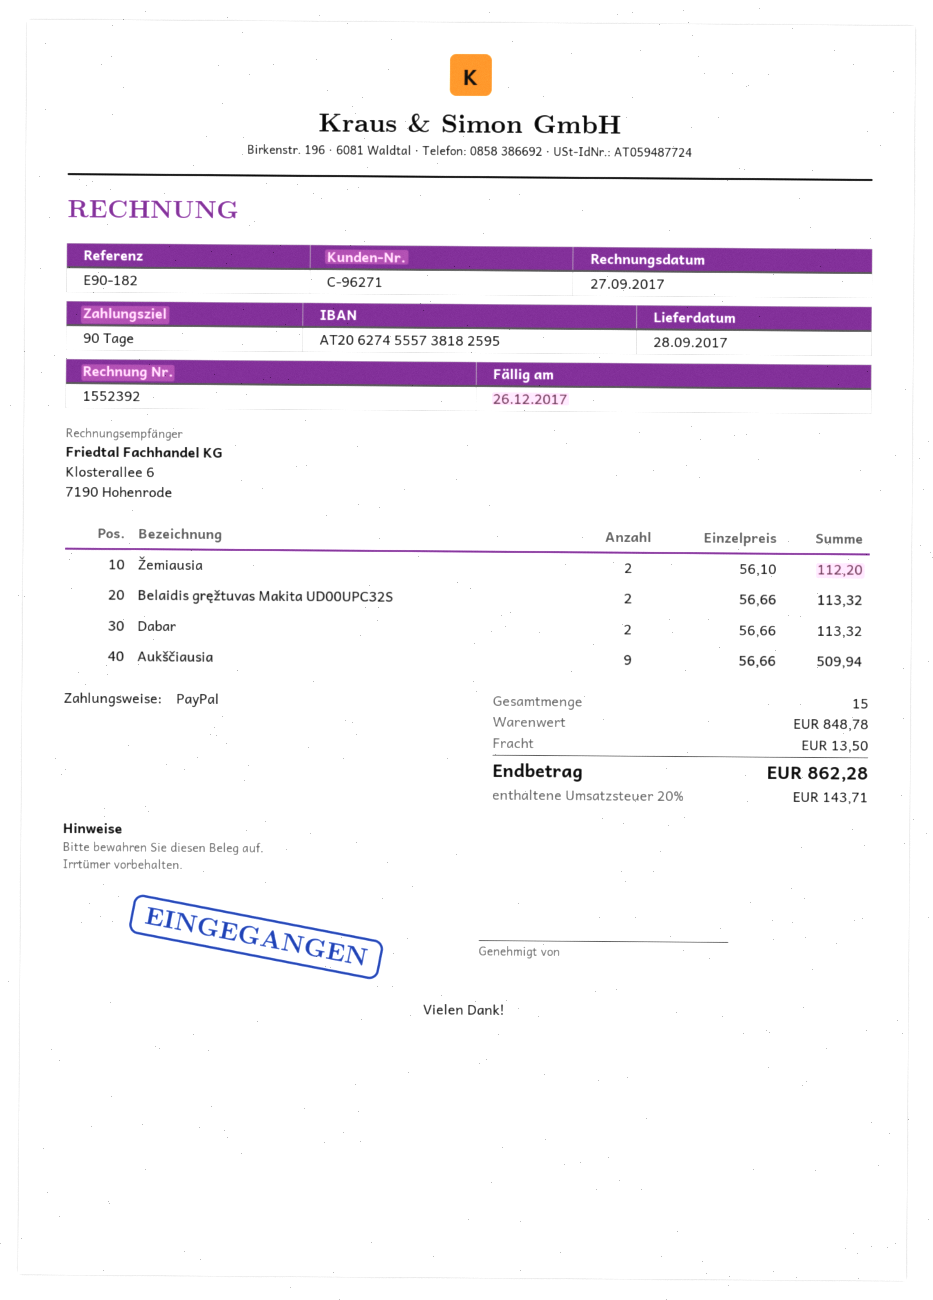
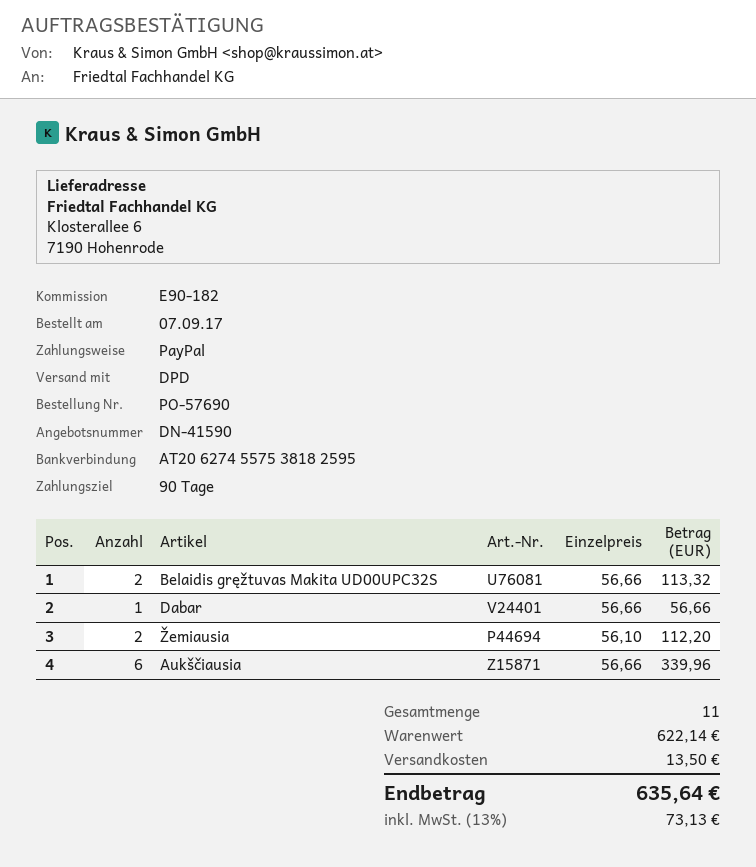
bank account: AT206274555738182595 -> AT206274557538182595
Dabar: 2 x 56.66 = 113.32 -> 1 x 56.66 = 56.66
Aukščiausia: 9 x 56.66 = 509.94 -> 6 x 56.66 = 339.96
total quantity: 15 -> 11
subtotal: 848.78 -> 622.14
tax: 20% = 143.71 -> 13% = 73.13
total: 862.28 -> 635.64

